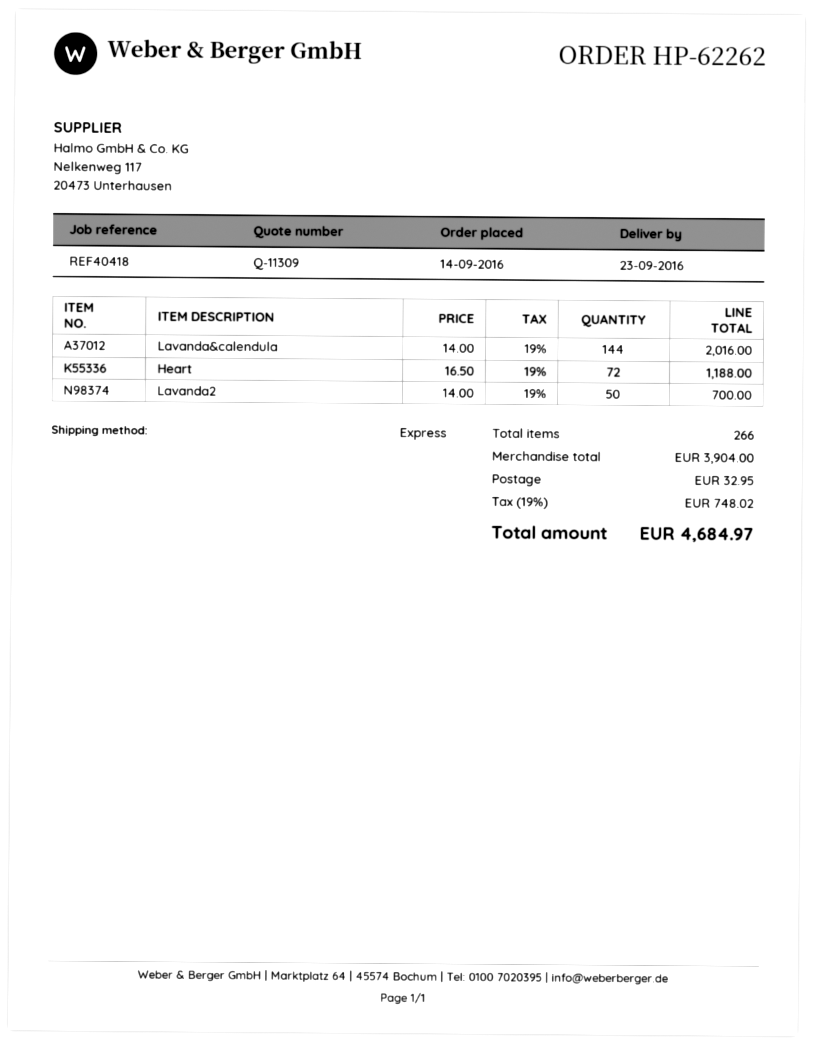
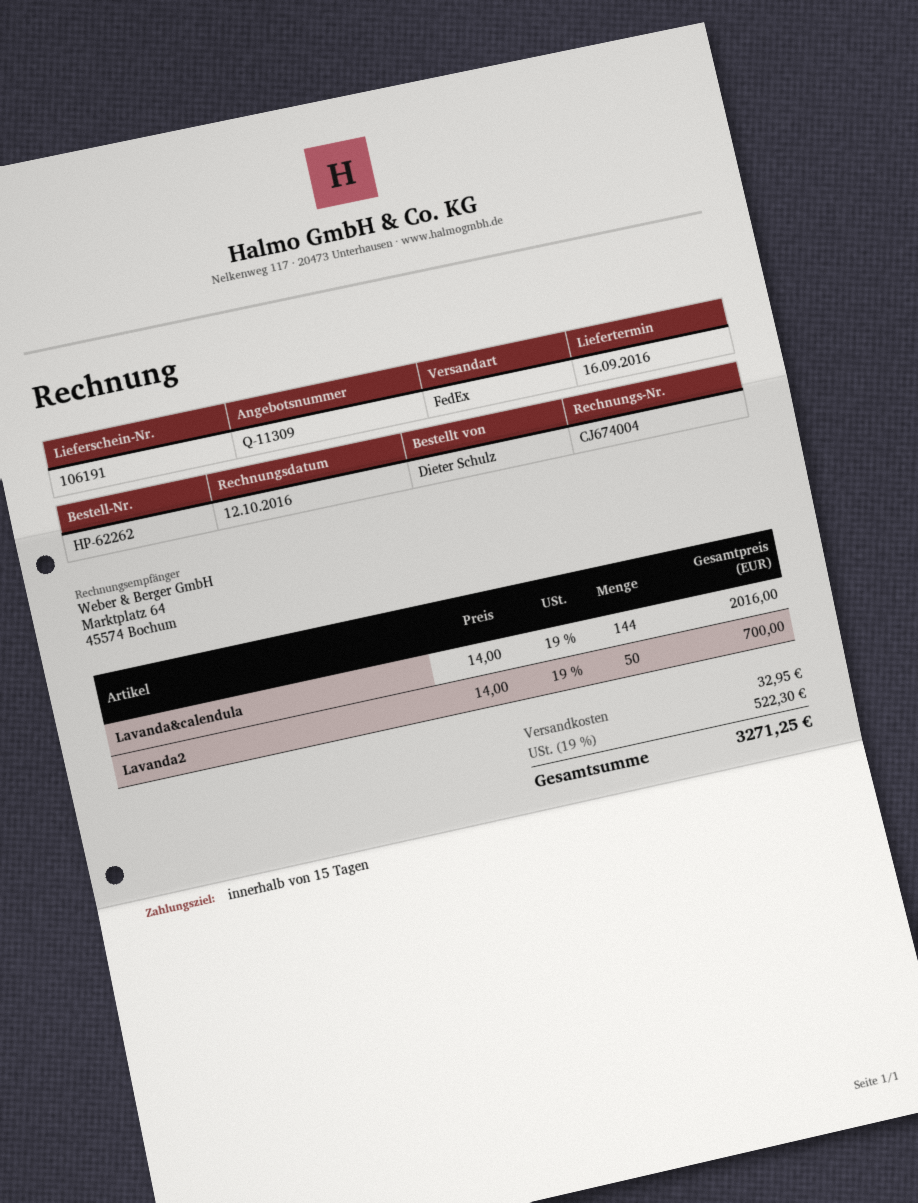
delivery date: 2016-09-23 -> 2016-09-16
shipping method: express -> FedEx
Heart: 72 x 16.50 = 1188.00 -> none
tax: 19% = 748.02 -> 19% = 522.30
total: 4684.97 -> 3271.25

